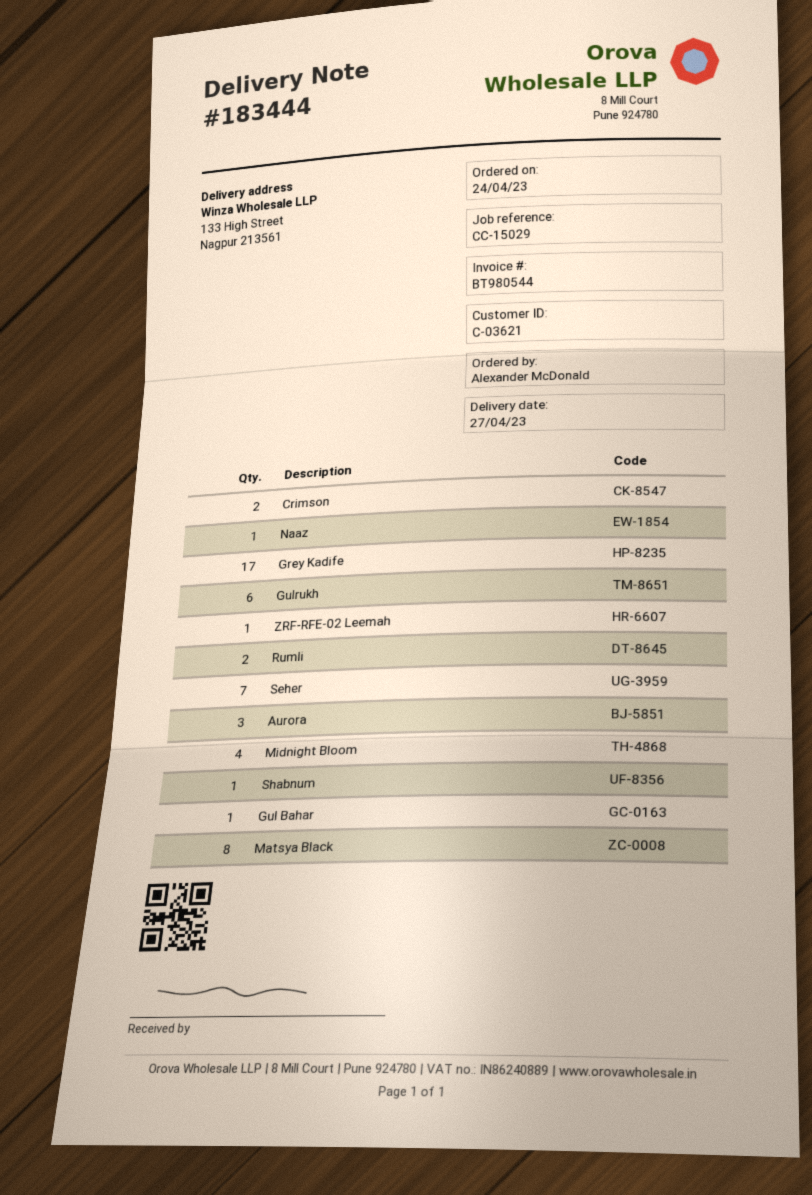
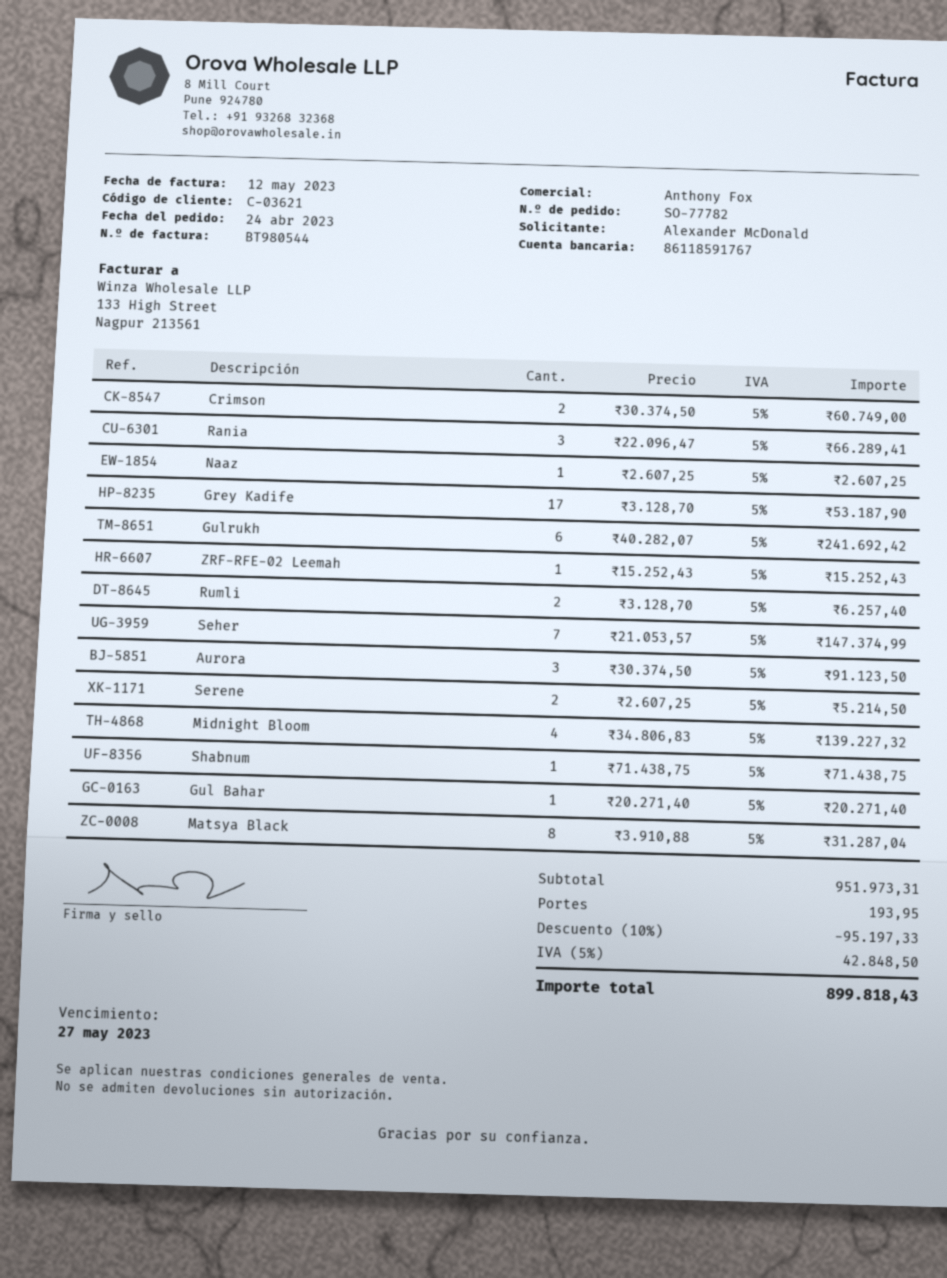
Rania: none -> 3
Serene: none -> 2

